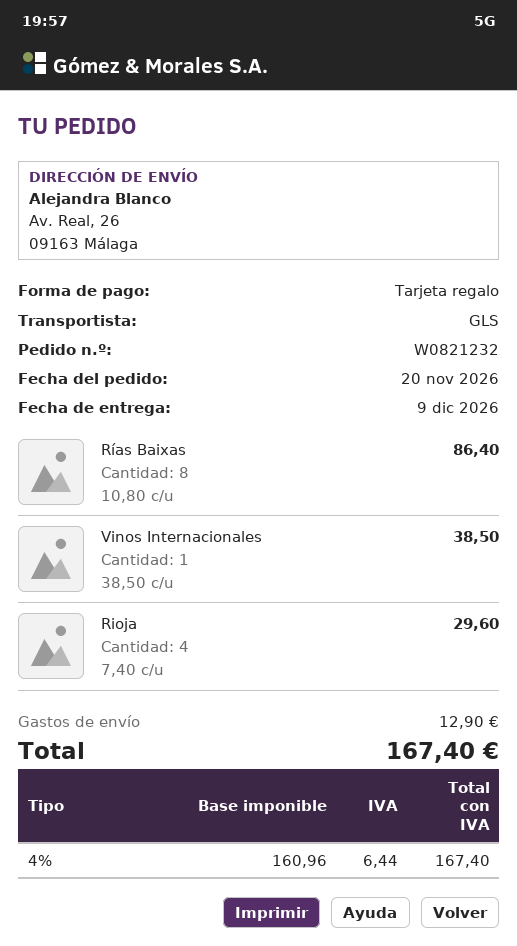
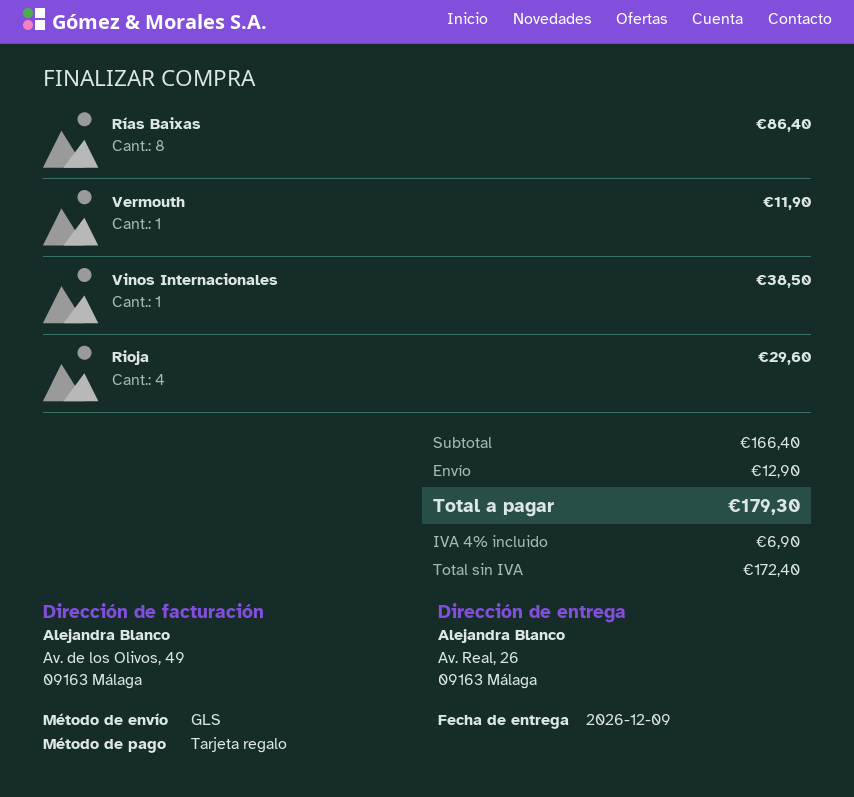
Vermouth: none -> 1 for 11.90
net: 160.96 -> 172.40
tax: 4% = 6.44 -> 4% = 6.90
total: 167.40 -> 179.30

